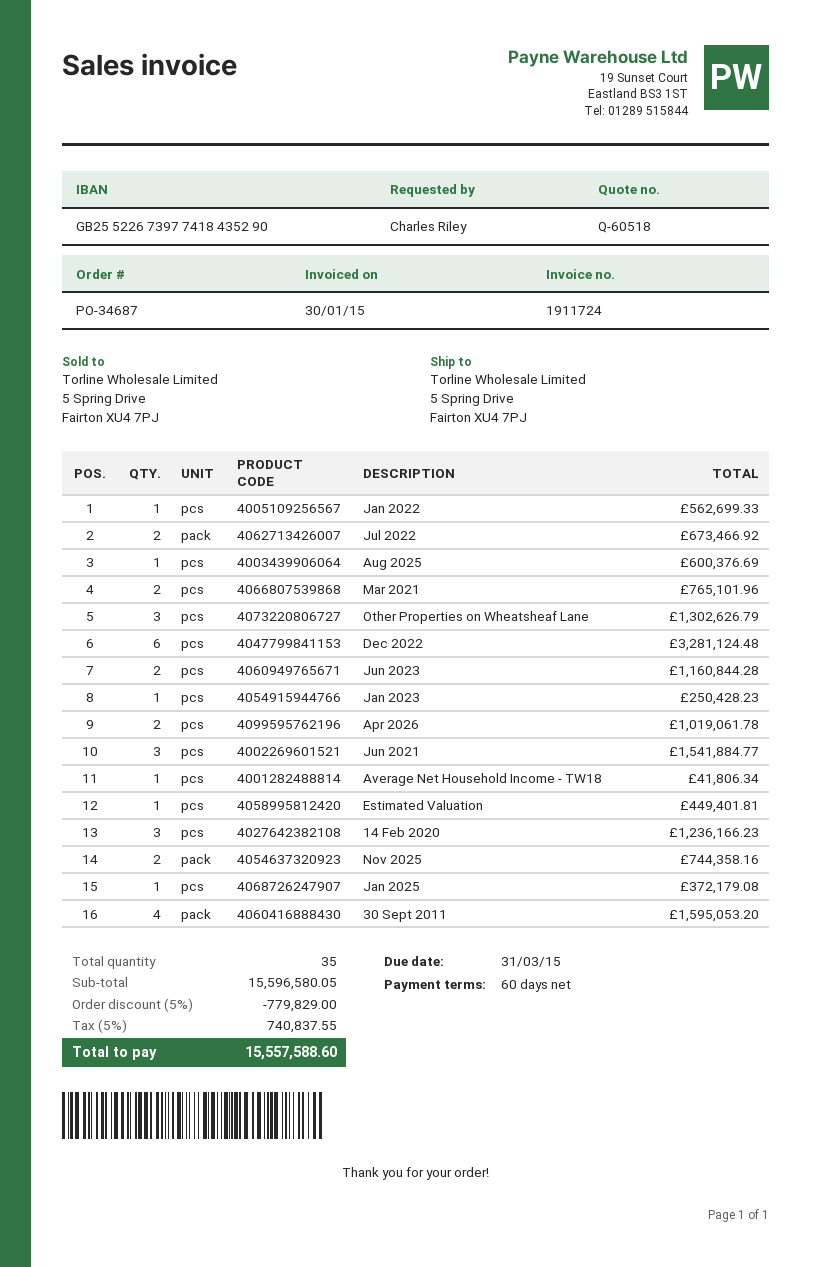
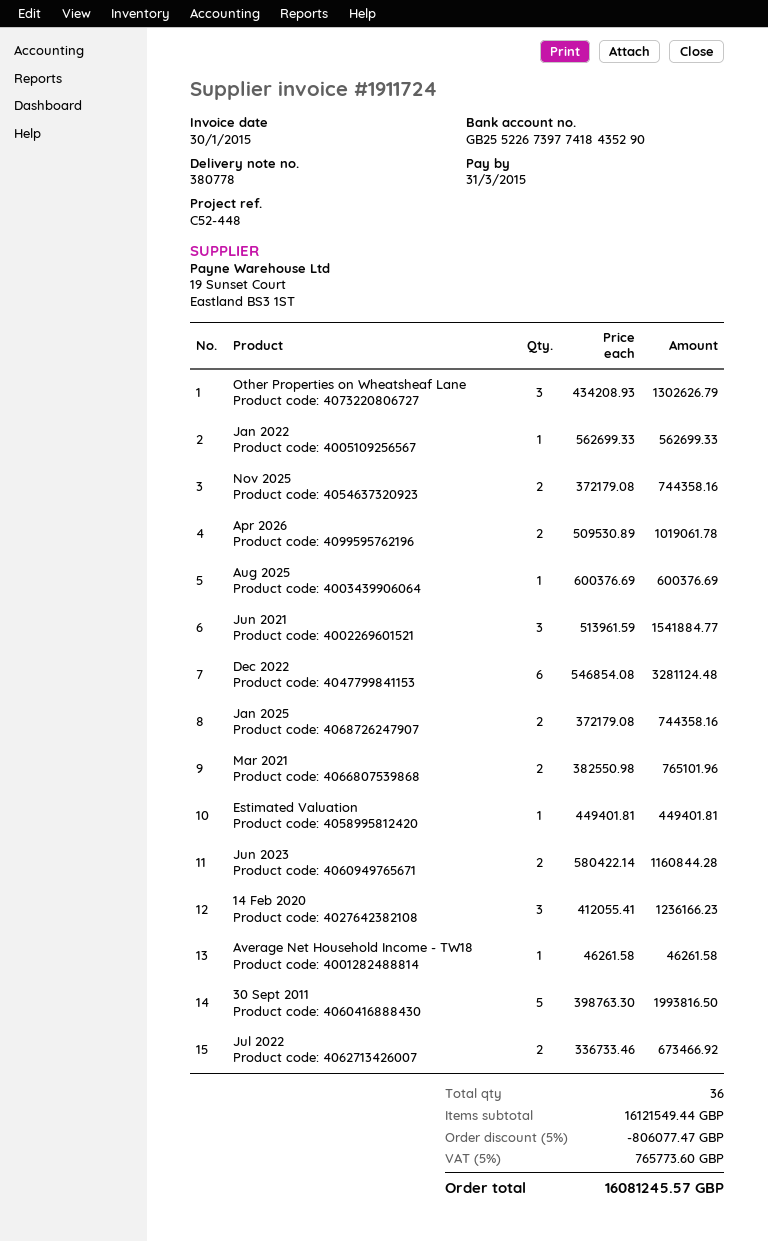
Jan 2023: 1 for 250428.23 -> none
Average Net Household Income - TW18: 1 for 41806.34 -> 1 for 46261.58
Jan 2025: 1 for 372179.08 -> 2 for 744358.16
30 Sept 2011: 4 for 1595053.20 -> 5 for 1993816.50
total quantity: 35 -> 36
subtotal: 15596580.05 -> 16121549.44
discount: 5% = 779829.00 -> 5% = 806077.47
tax: 5% = 740837.55 -> 5% = 765773.60
total: 15557588.60 -> 16081245.57

